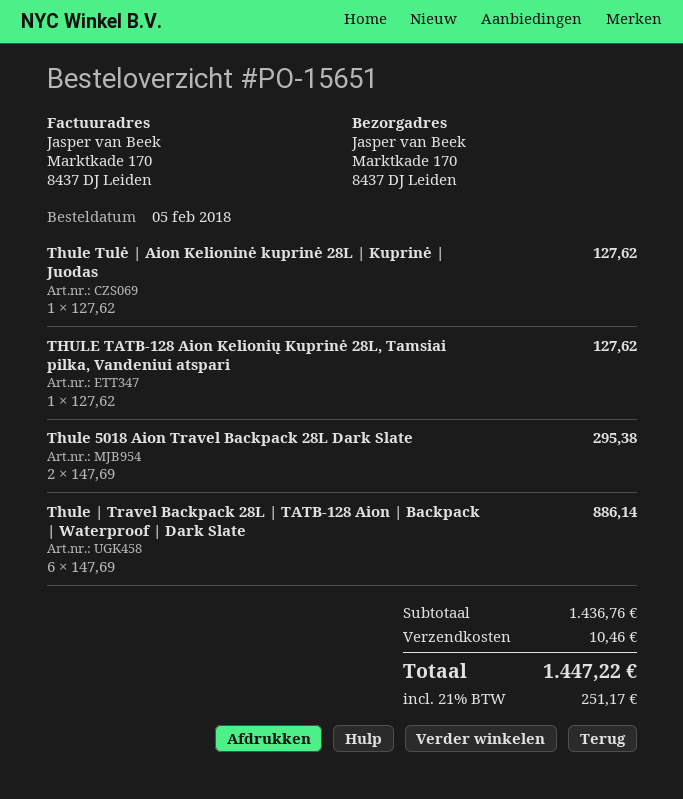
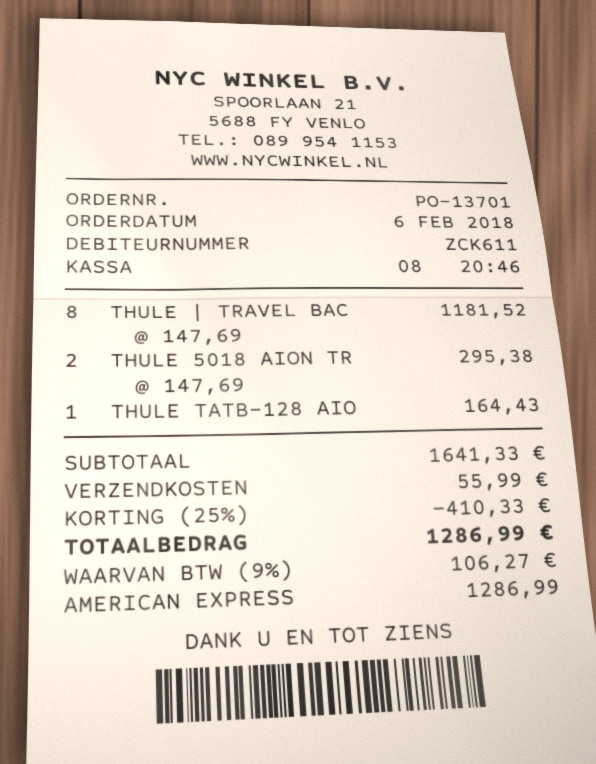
order number: PO-15651 -> PO-13701
order date: 2018-02-05 -> 2018-02-06
Thule Tulė | Aion Kelioninė kuprinė 28L | Kuprinė | Juodas: 1 x 127.62 = 127.62 -> none
THULE TATB-128 Aion Kelionių Kuprinė 28L, Tamsiai pilka, Vandeniui atspari: 1 x 127.62 = 127.62 -> 1 x 164.43 = 164.43
Thule | Travel Backpack 28L | TATB-128 Aion | Backpack | Waterproof | Dark Slate: 6 x 147.69 = 886.14 -> 8 x 147.69 = 1181.52
subtotal: 1436.76 -> 1641.33
discount: none -> 25% = 410.33
shipping: 10.46 -> 55.99
tax: 21% = 251.17 -> 9% = 106.27
total: 1447.22 -> 1286.99

